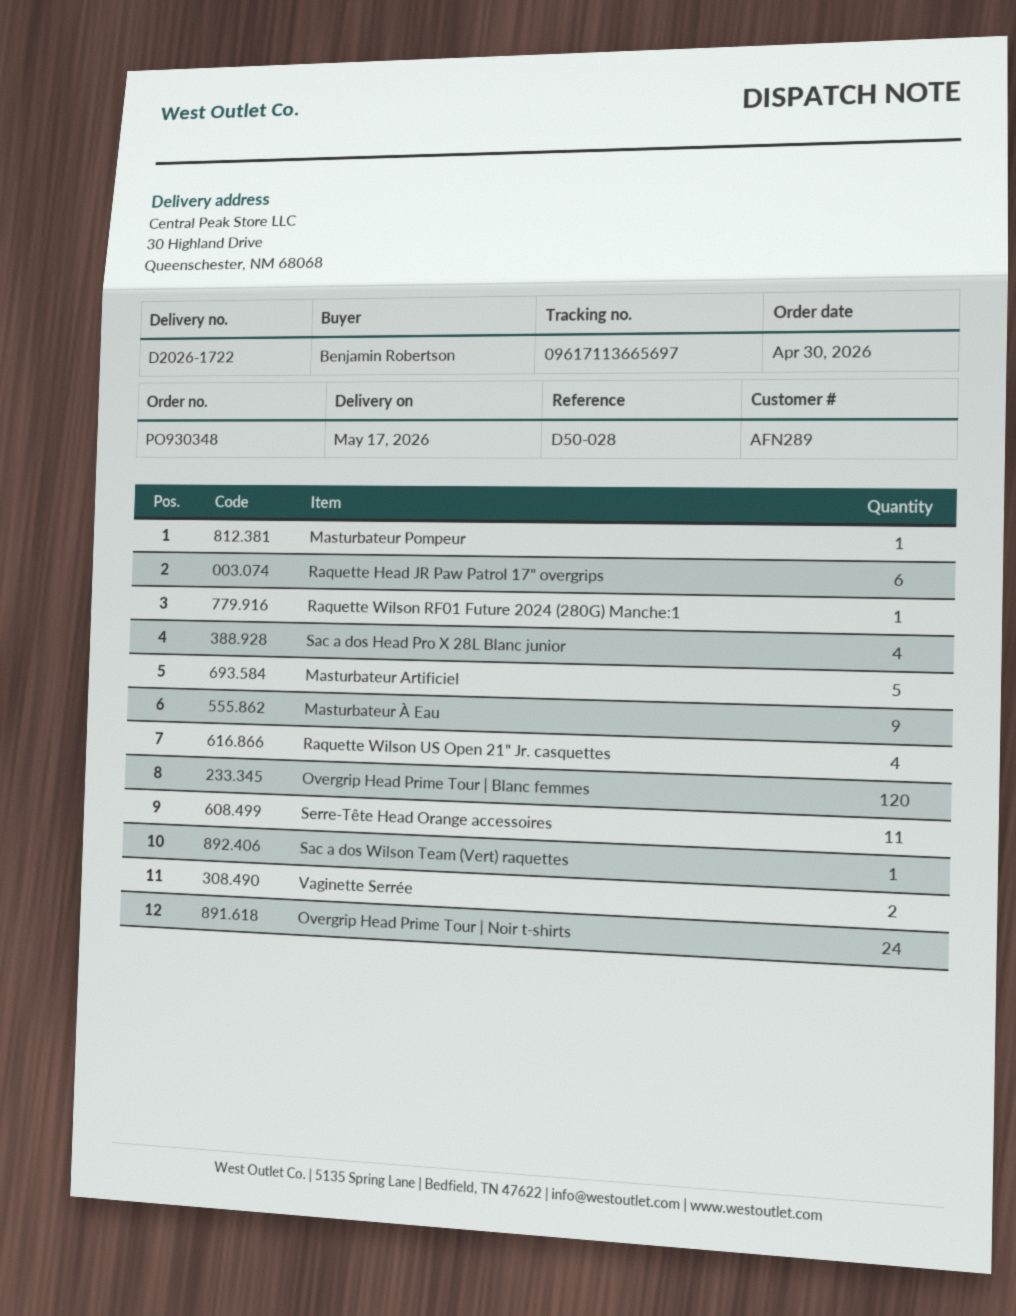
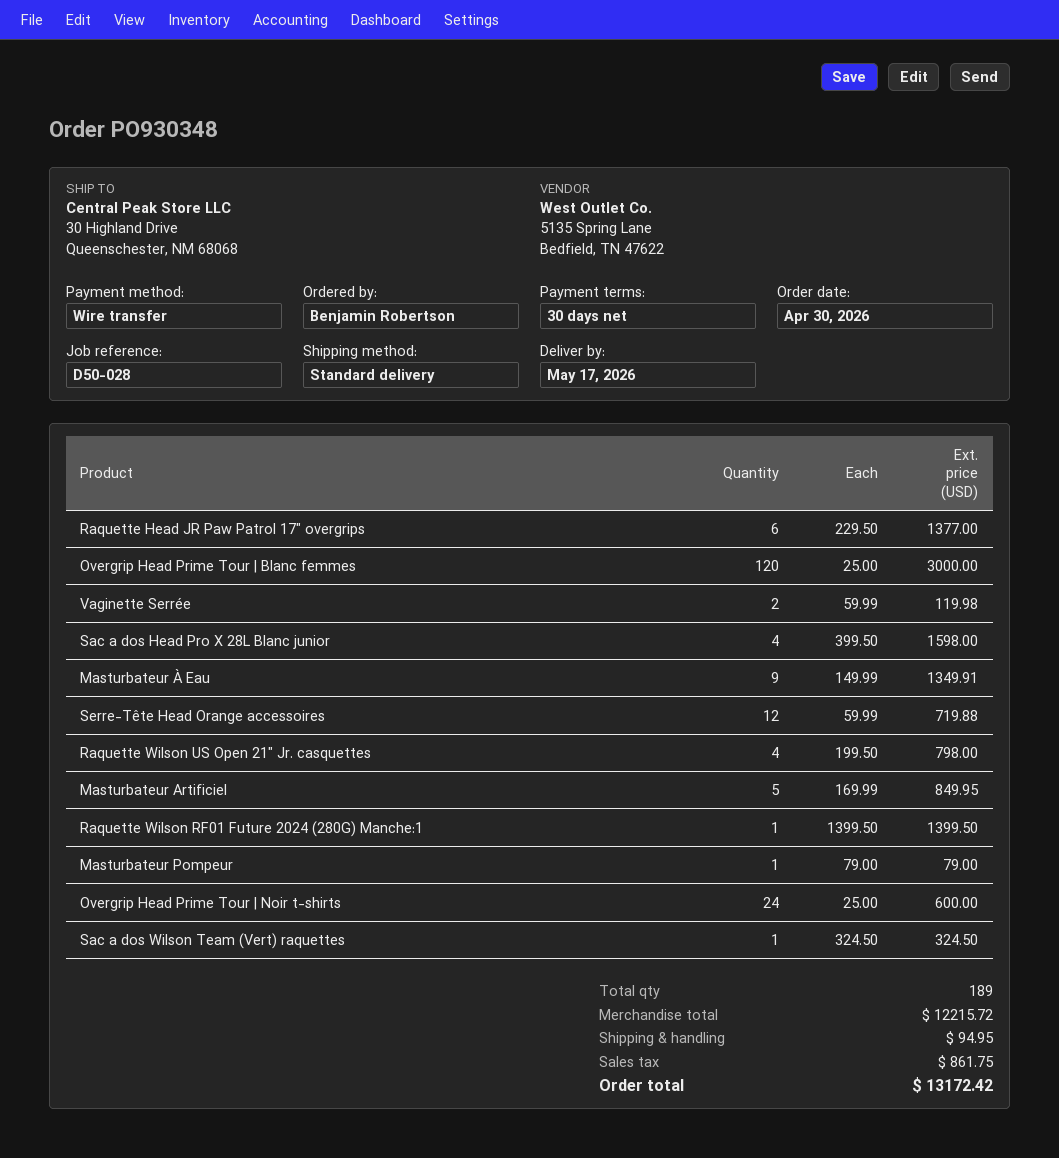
Serre-Tête Head Orange accessoires: 11 -> 12

